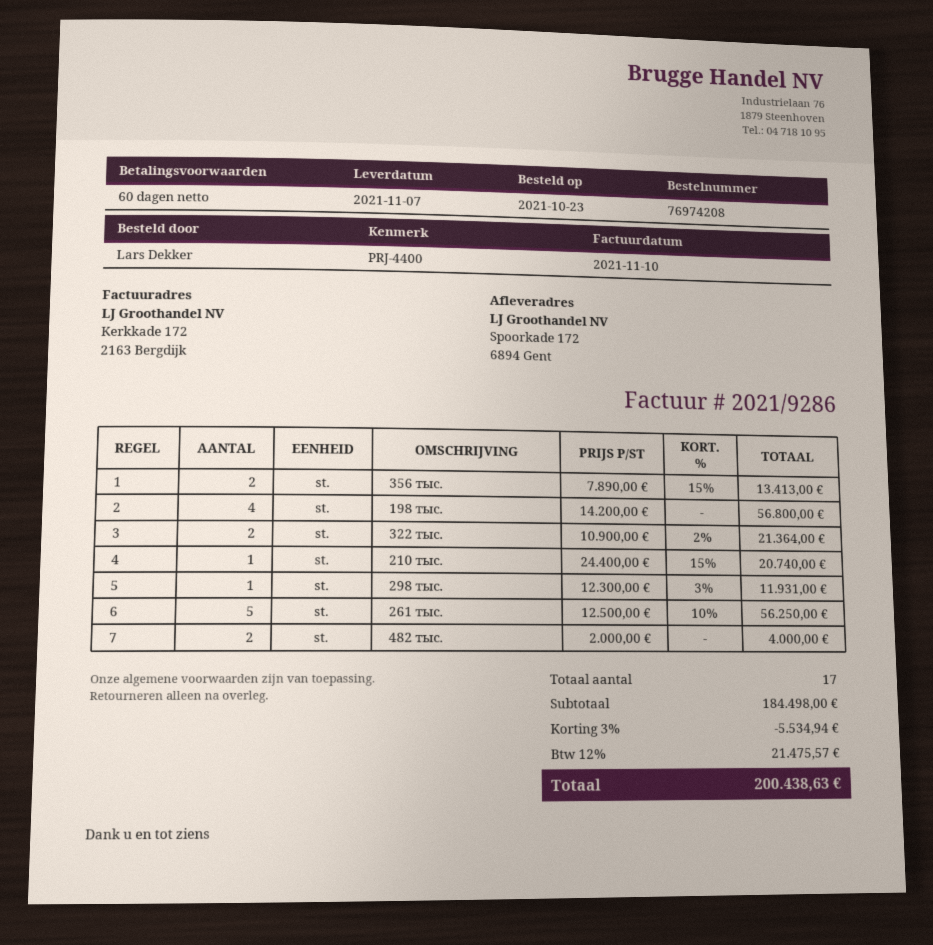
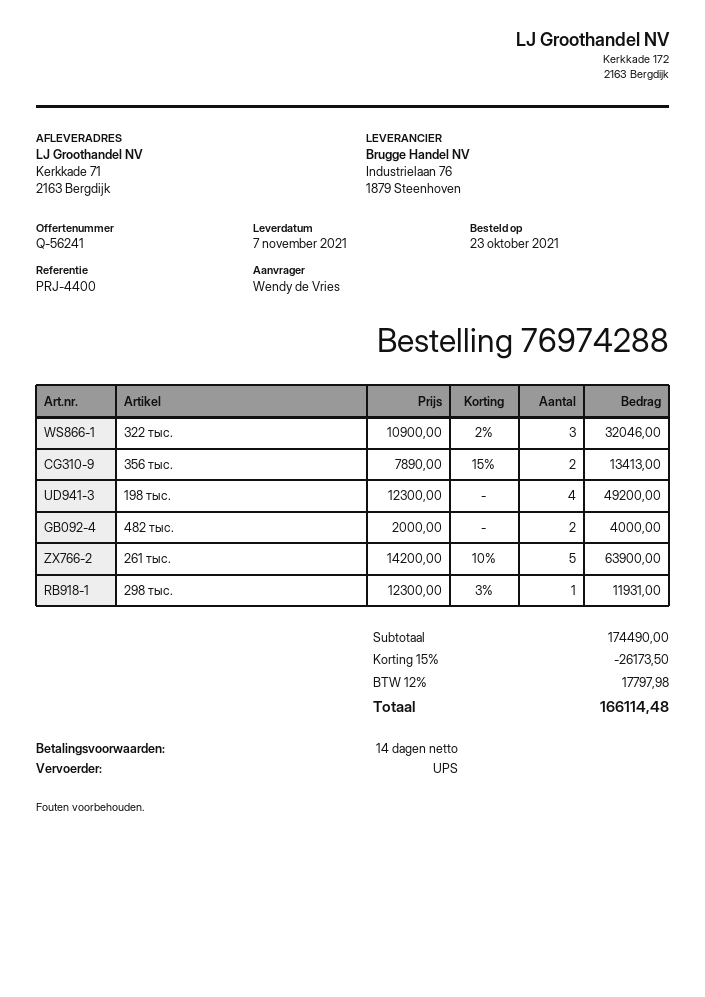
order number: 76974208 -> 76974288
payment terms: 60 days -> 14 days
ordered by: Lars Dekker -> Wendy de Vries
ship to: Spoorkade 172, 6894 Gent -> Kerkkade 71, 2163 Bergdijk
198 тыс.: 4 x 14200.00 = 56800.00 -> 4 x 12300.00 = 49200.00
322 тыс.: 2 x 10900.00 - 2% = 21364.00 -> 3 x 10900.00 - 2% = 32046.00
210 тыс.: 1 x 24400.00 - 15% = 20740.00 -> none
261 тыс.: 5 x 12500.00 - 10% = 56250.00 -> 5 x 14200.00 - 10% = 63900.00
subtotal: 184498.00 -> 174490.00
discount: 3% = 5534.94 -> 15% = 26173.50
tax: 12% = 21475.57 -> 12% = 17797.98
total: 200438.63 -> 166114.48

